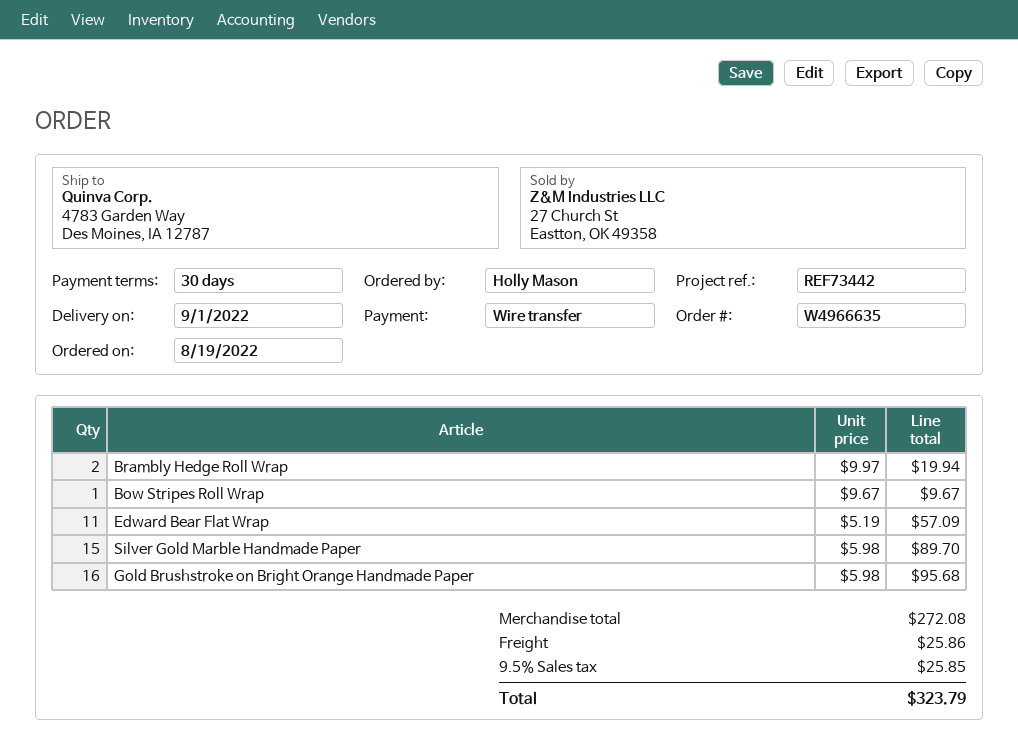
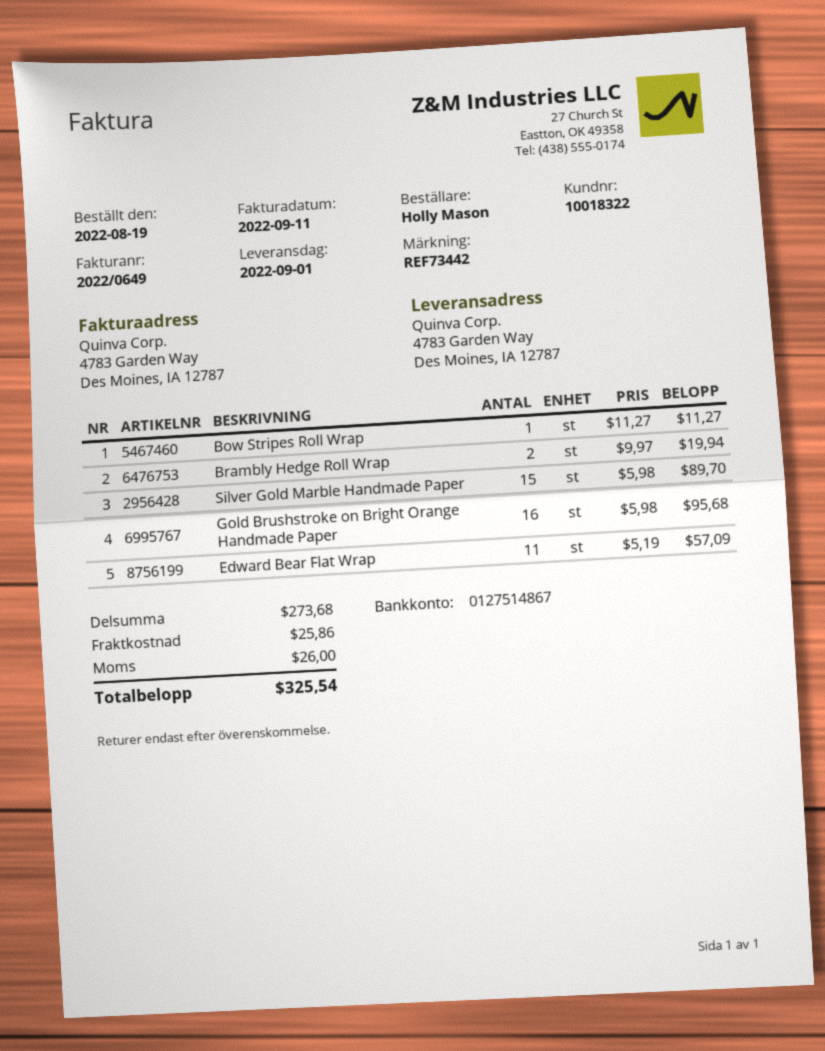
Bow Stripes Roll Wrap: 1 x 9.67 = 9.67 -> 1 x 11.27 = 11.27
subtotal: 272.08 -> 273.68
tax: 25.85 -> 26.00
total: 323.79 -> 325.54

